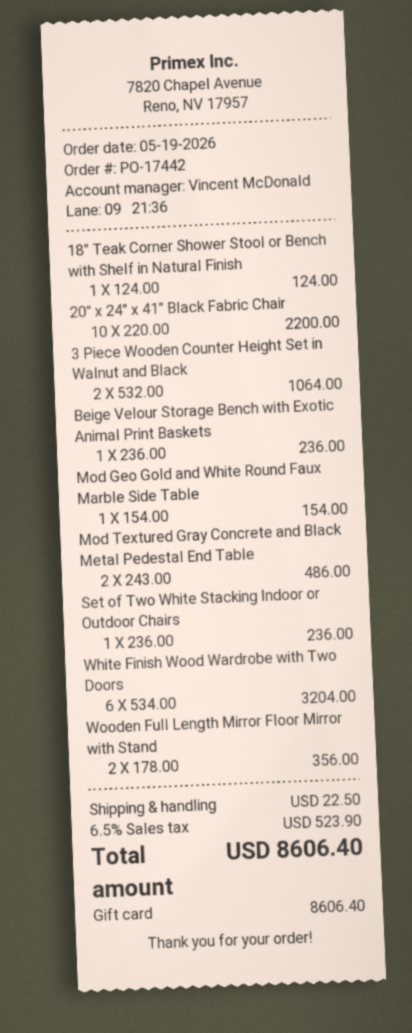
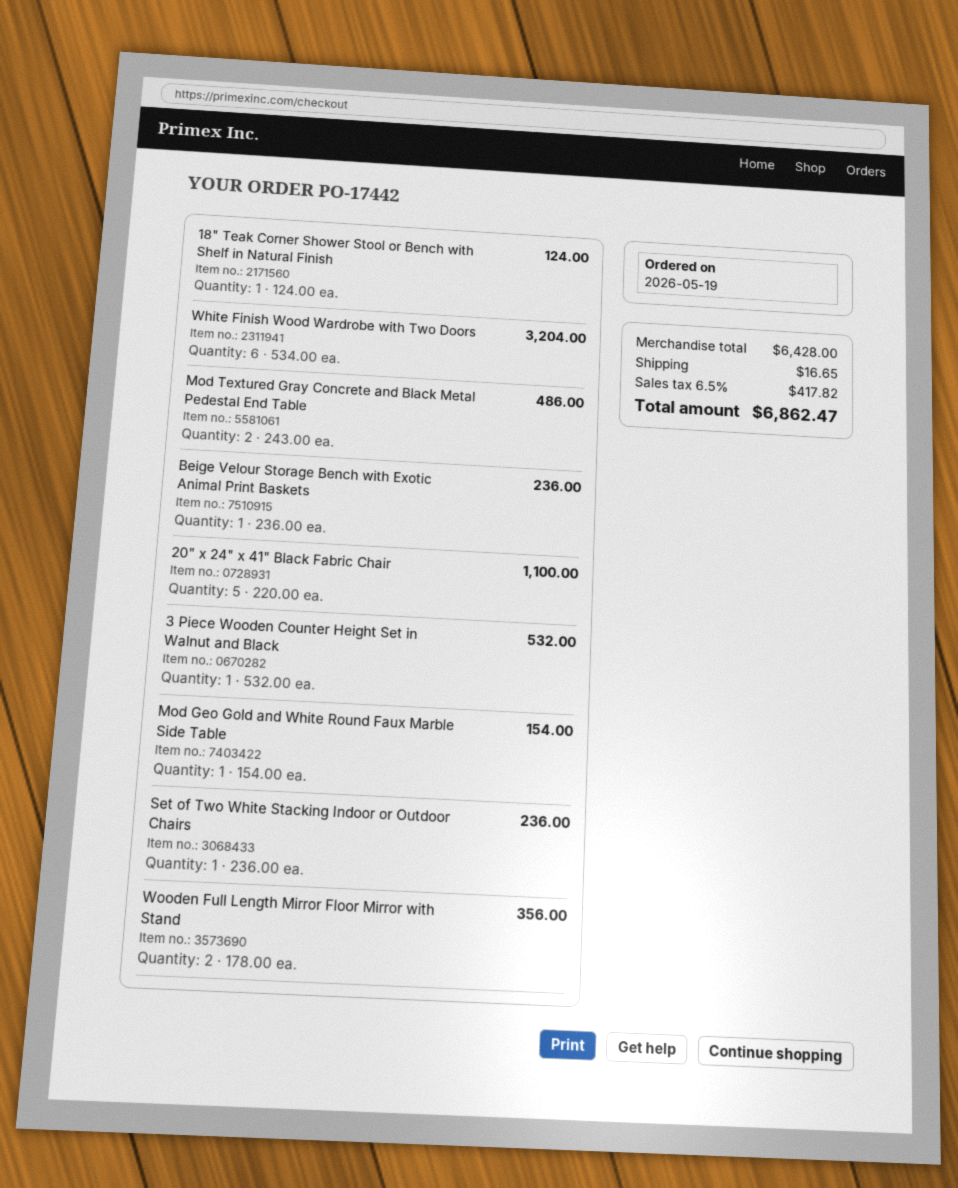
20" x 24" x 41" Black Fabric Chair: 10 x 220.00 = 2200.00 -> 5 x 220.00 = 1100.00
3 Piece Wooden Counter Height Set in Walnut and Black: 2 x 532.00 = 1064.00 -> 1 x 532.00 = 532.00
shipping: 22.50 -> 16.65
tax: 6.5% = 523.90 -> 6.5% = 417.82
total: 8606.40 -> 6862.47

